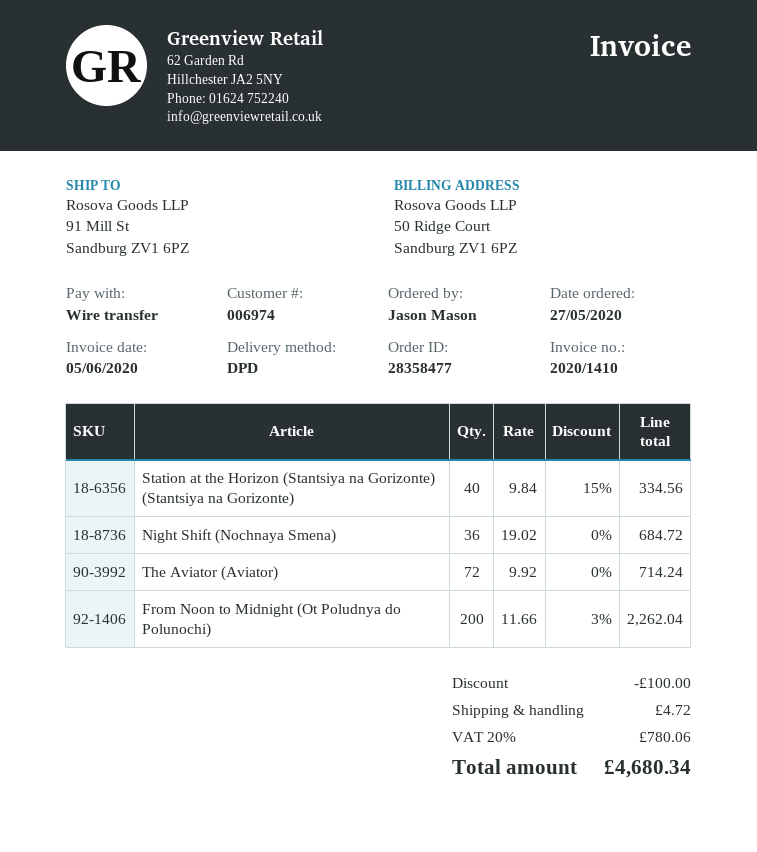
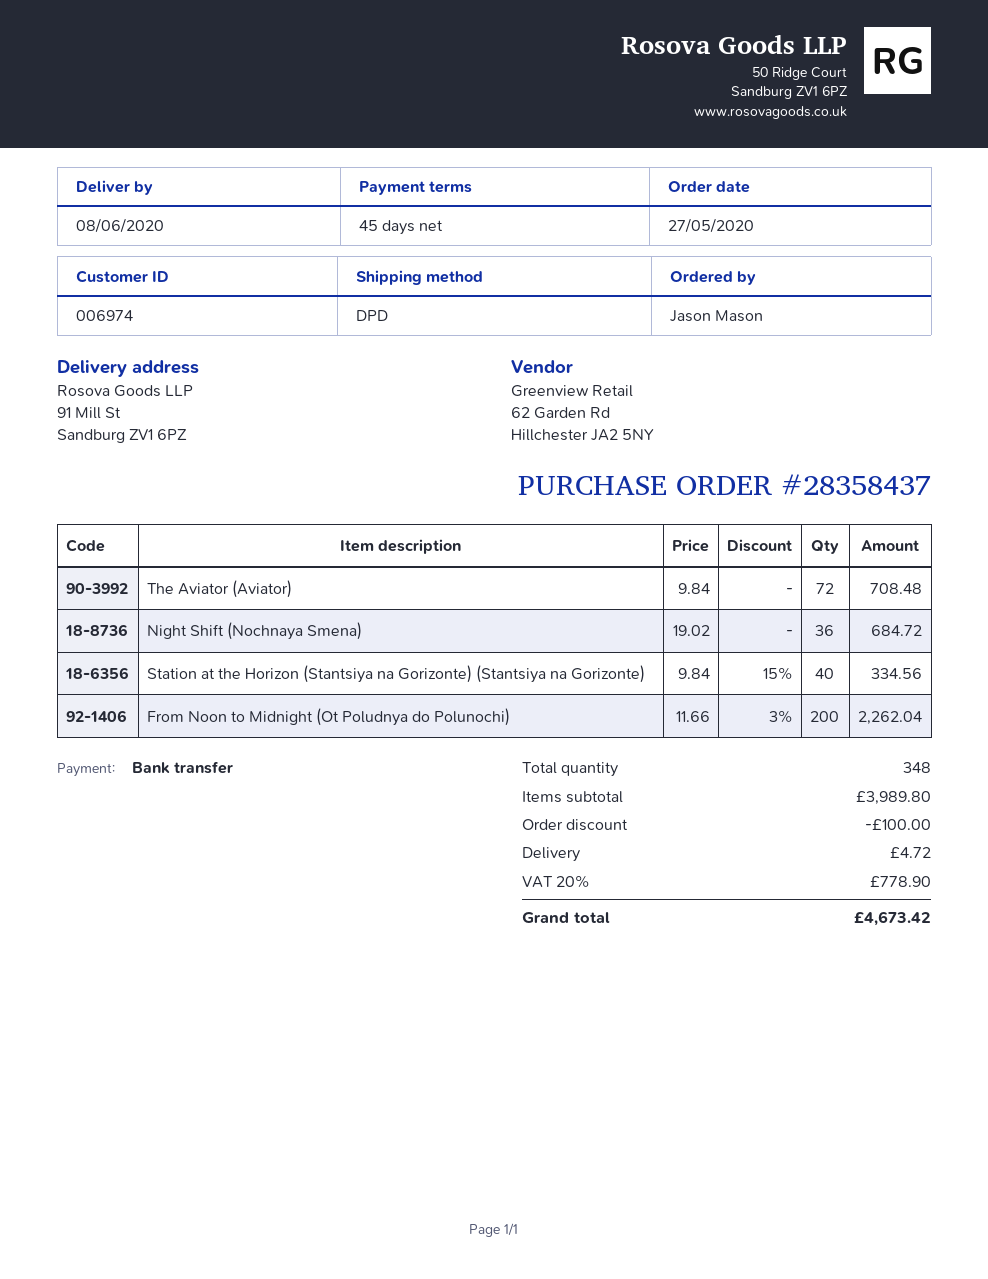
order number: 28358477 -> 28358437
The Aviator (Aviator): 72 x 9.92 = 714.24 -> 72 x 9.84 = 708.48
tax: 20% = 780.06 -> 20% = 778.90
total: 4680.34 -> 4673.42

